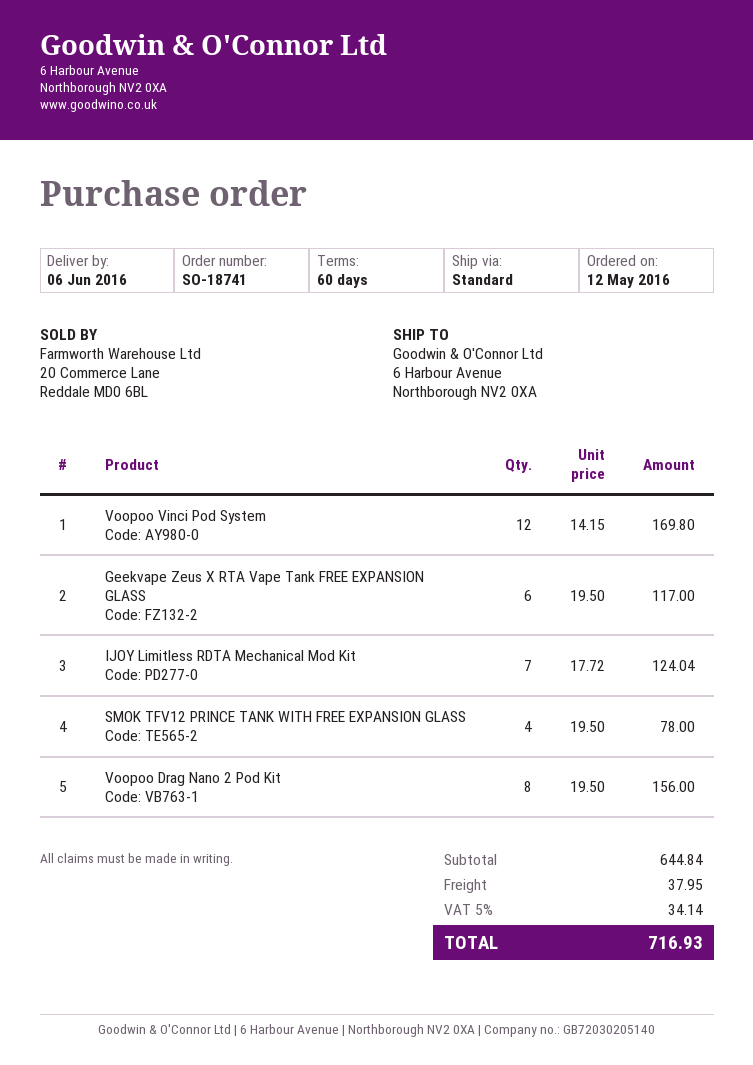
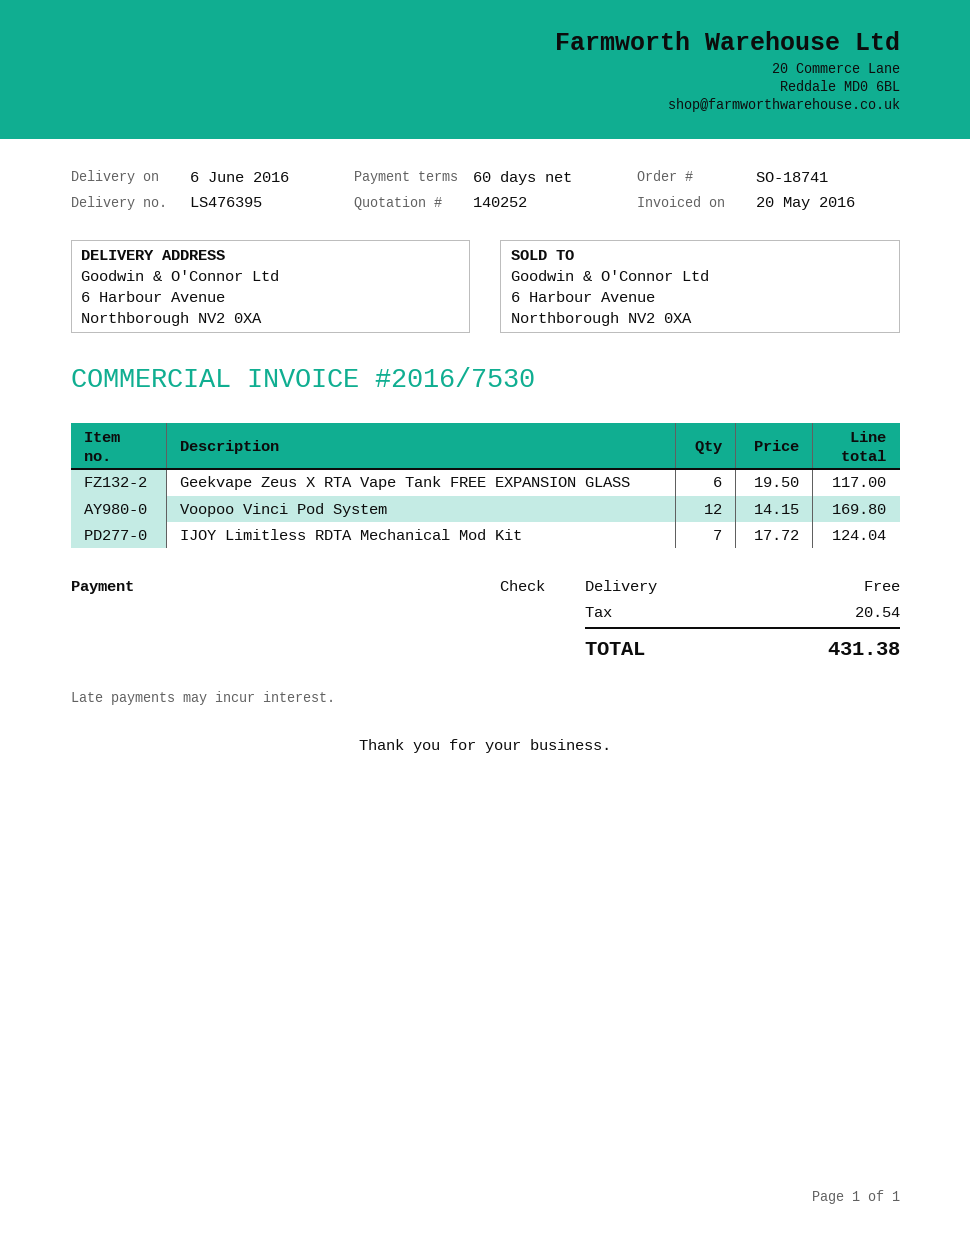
SMOK TFV12 PRINCE TANK WITH FREE EXPANSION GLASS: 4 x 19.50 = 78.00 -> none
Voopoo Drag Nano 2 Pod Kit: 8 x 19.50 = 156.00 -> none
shipping: 37.95 -> 0.00
tax: 34.14 -> 20.54
total: 716.93 -> 431.38

